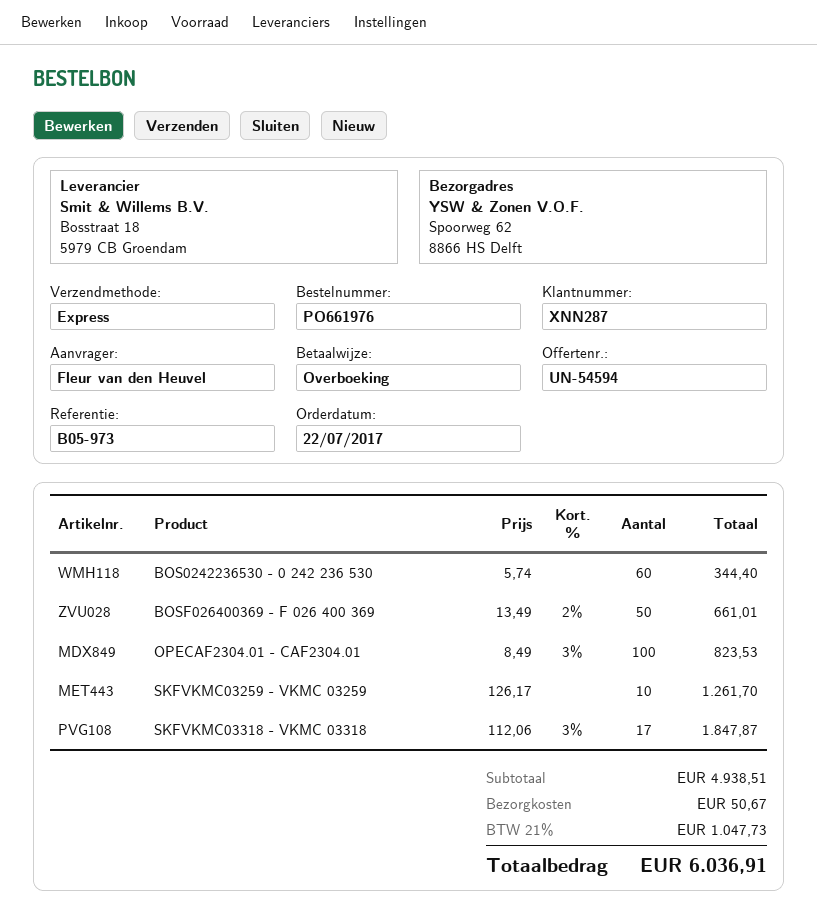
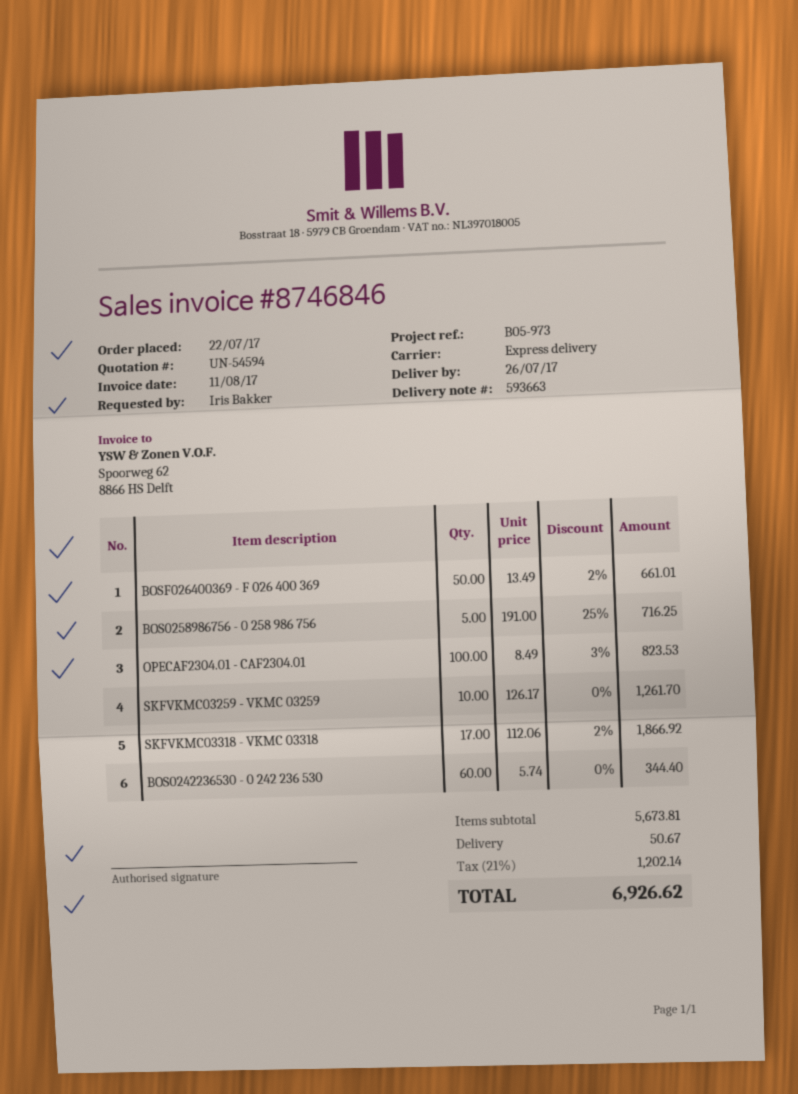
ordered by: Fleur van den Heuvel -> Iris Bakker
SKFVKMC03318 - VKMC 03318: 17 x 112.06 - 3% = 1847.87 -> 17 x 112.06 - 2% = 1866.92
BOS0258986756 - 0 258 986 756: none -> 5 x 191.00 - 25% = 716.25
subtotal: 4938.51 -> 5673.81
tax: 21% = 1047.73 -> 21% = 1202.14
total: 6036.91 -> 6926.62

